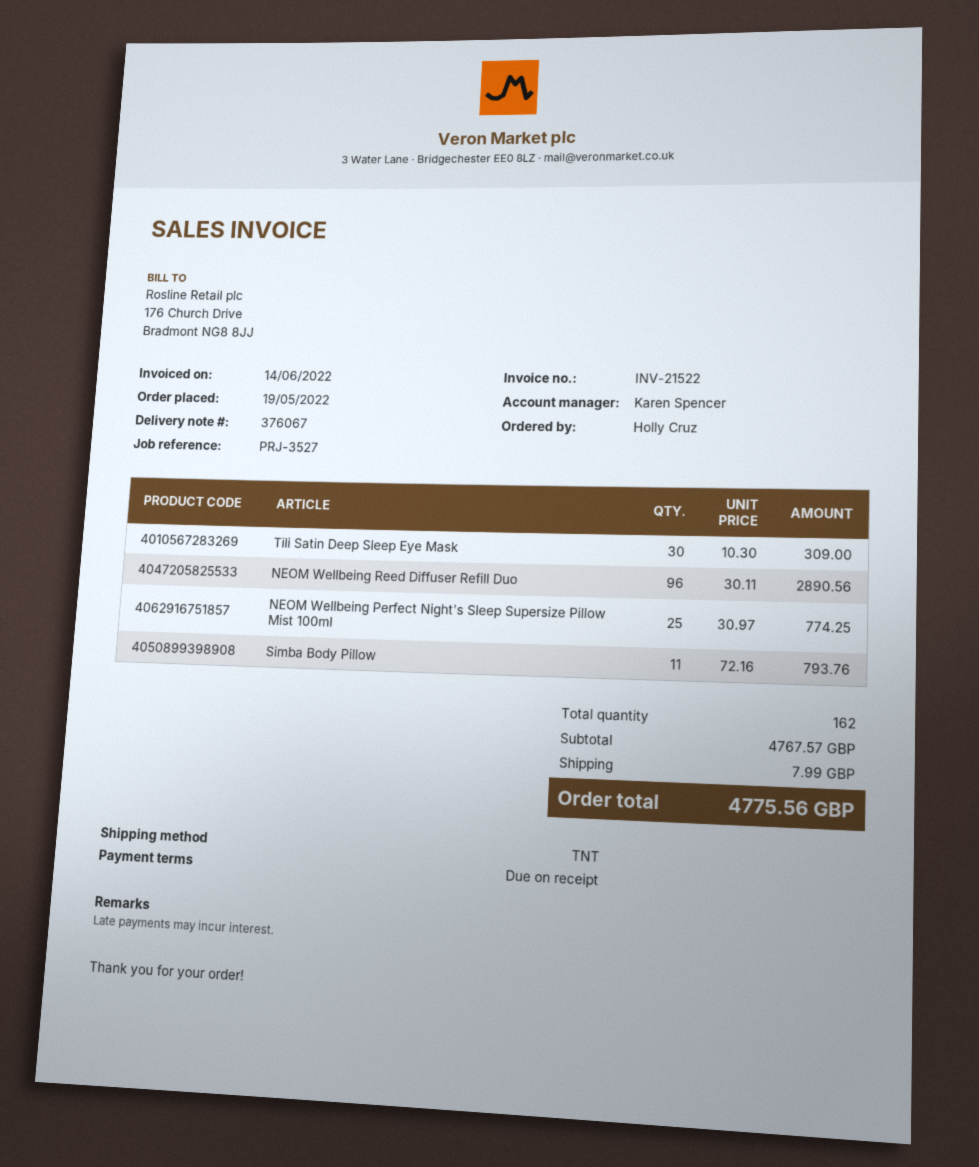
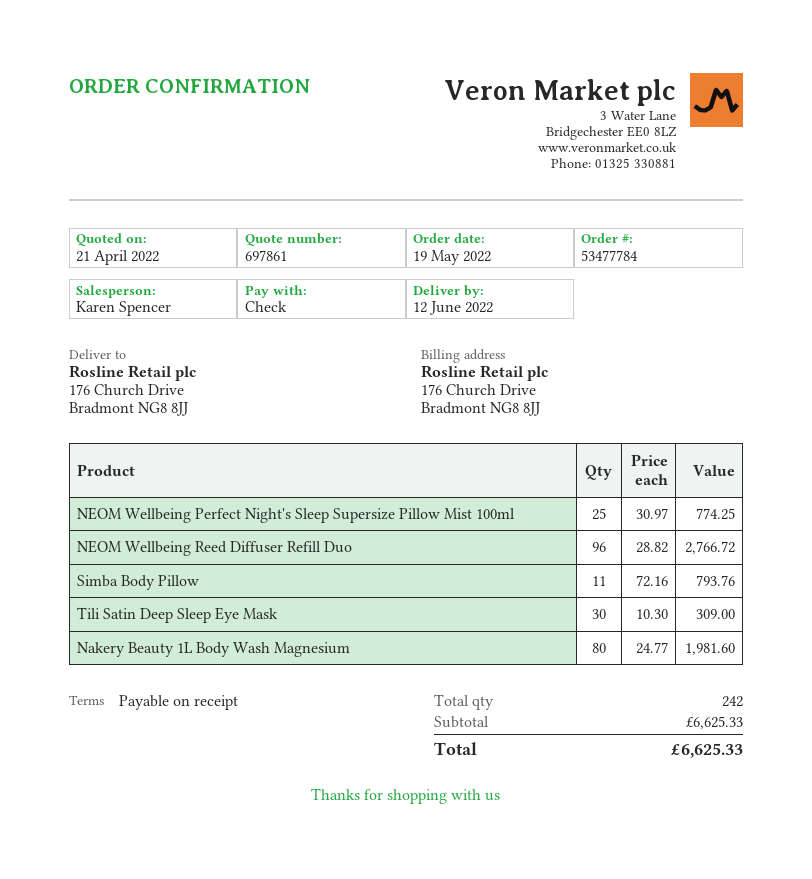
NEOM Wellbeing Reed Diffuser Refill Duo: 96 x 30.11 = 2890.56 -> 96 x 28.82 = 2766.72
Nakery Beauty 1L Body Wash Magnesium: none -> 80 x 24.77 = 1981.60
total quantity: 162 -> 242
subtotal: 4767.57 -> 6625.33
shipping: 7.99 -> none
total: 4775.56 -> 6625.33

